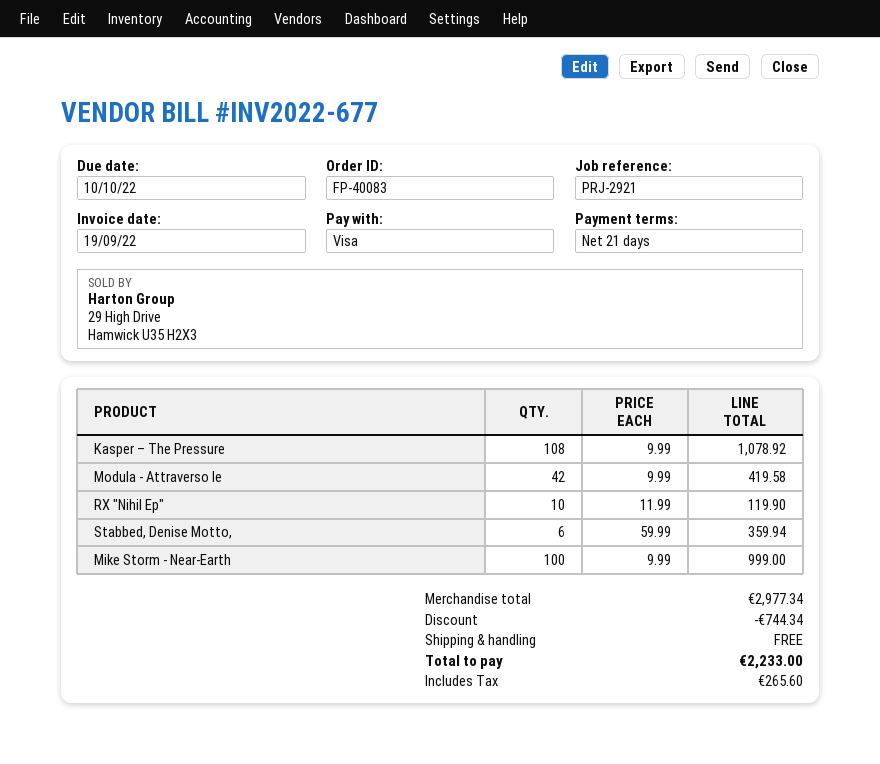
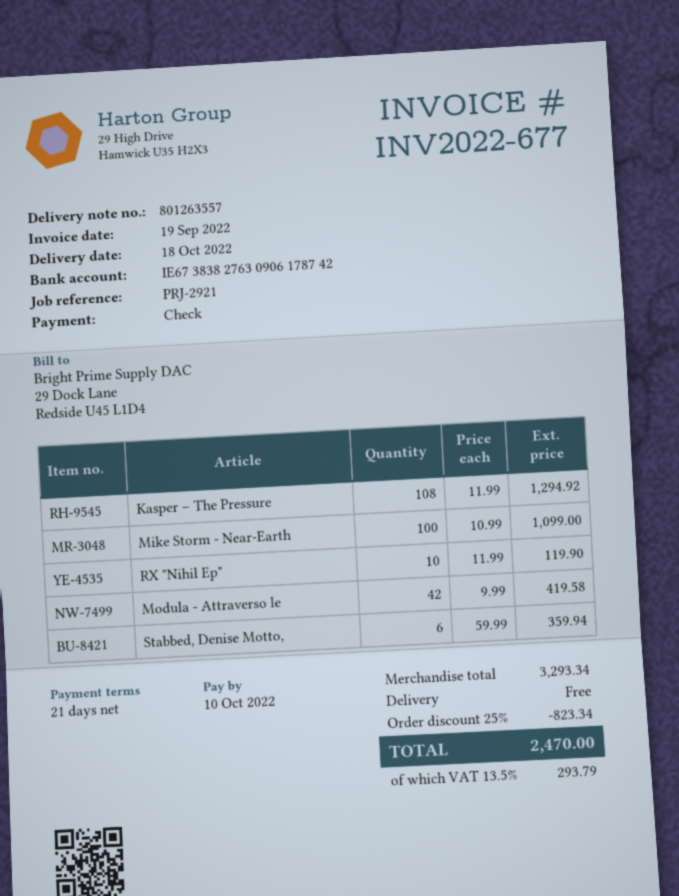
payment method: Visa -> cheque
Kasper – The Pressure: 108 x 9.99 = 1078.92 -> 108 x 11.99 = 1294.92
Mike Storm - Near-Earth: 100 x 9.99 = 999.00 -> 100 x 10.99 = 1099.00
subtotal: 2977.34 -> 3293.34
discount: 744.34 -> 823.34
tax: 265.60 -> 293.79
total: 2233.00 -> 2470.00

